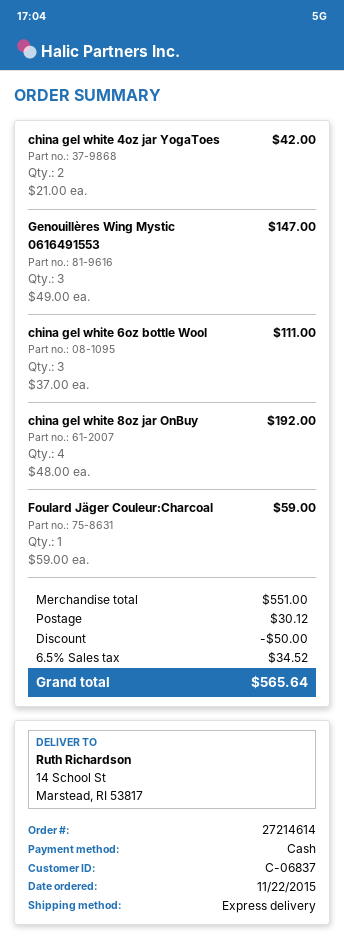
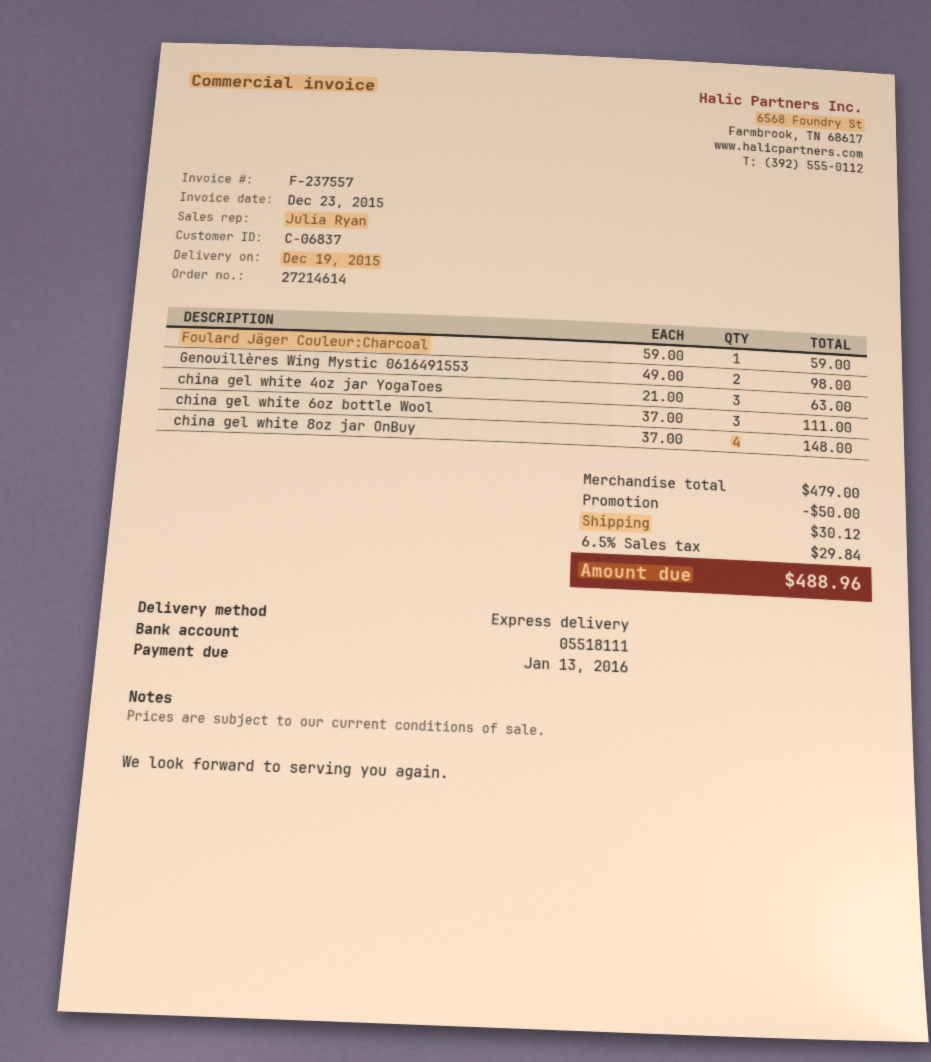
china gel white 4oz jar YogaToes: 2 x 21.00 = 42.00 -> 3 x 21.00 = 63.00
Genouillères Wing Mystic 0616491553: 3 x 49.00 = 147.00 -> 2 x 49.00 = 98.00
china gel white 8oz jar OnBuy: 4 x 48.00 = 192.00 -> 4 x 37.00 = 148.00
subtotal: 551.00 -> 479.00
tax: 6.5% = 34.52 -> 6.5% = 29.84
total: 565.64 -> 488.96

